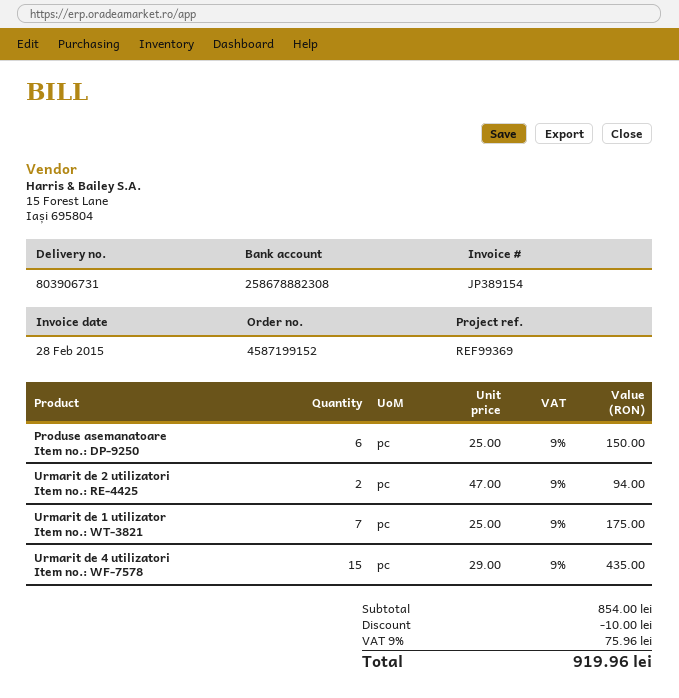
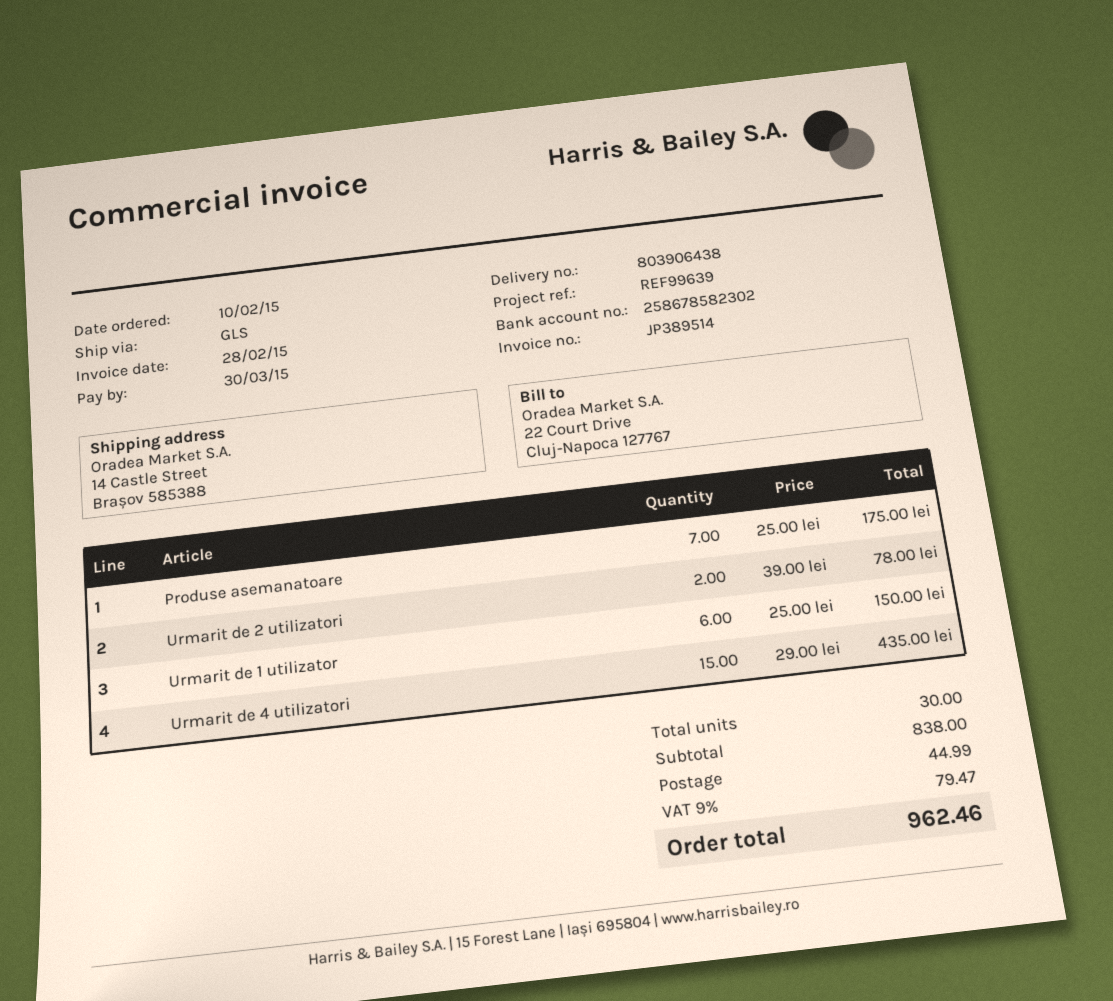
delivery note number: 803906731 -> 803906438
invoice number: JP389154 -> JP389514
reference: REF99369 -> REF99639
bank account: 258678882308 -> 258678582302
Produse asemanatoare: 6 x 25.00 = 150.00 -> 7 x 25.00 = 175.00
Urmarit de 2 utilizatori: 2 x 47.00 = 94.00 -> 2 x 39.00 = 78.00
Urmarit de 1 utilizator: 7 x 25.00 = 175.00 -> 6 x 25.00 = 150.00
subtotal: 854.00 -> 838.00
discount: 10.00 -> none
shipping: none -> 44.99
tax: 9% = 75.96 -> 9% = 79.47
total: 919.96 -> 962.46

